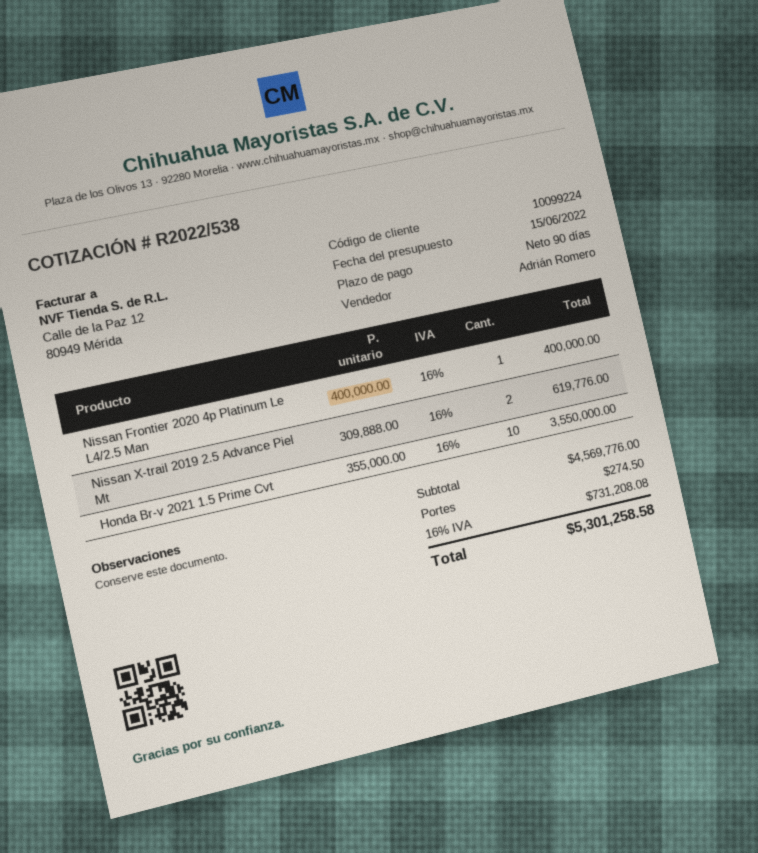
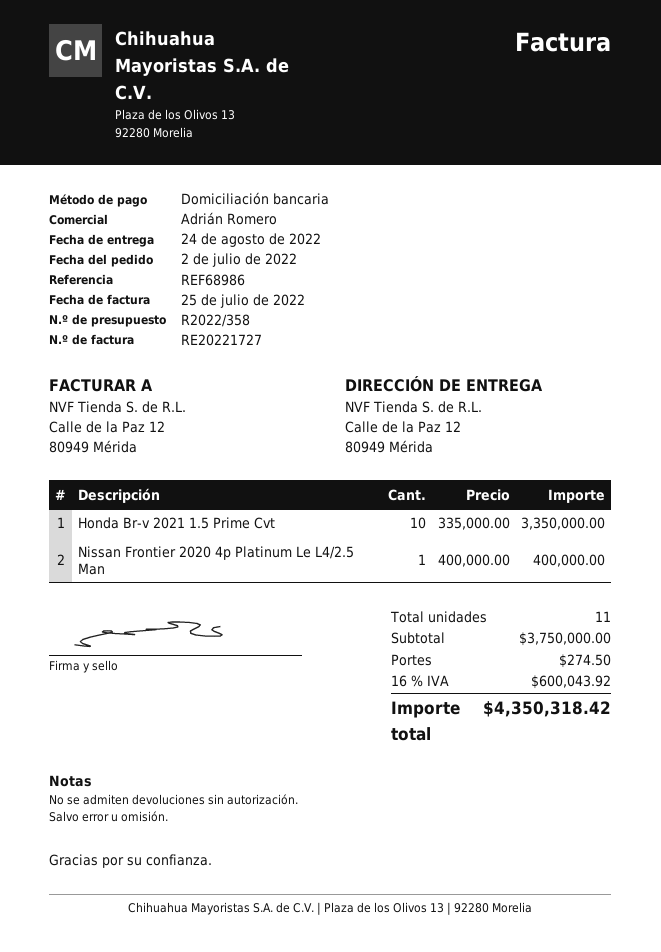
quote number: R2022/538 -> R2022/358
Nissan X-trail 2019 2.5 Advance Piel Mt: 2 x 309888.00 = 619776.00 -> none
Honda Br-v 2021 1.5 Prime Cvt: 10 x 355000.00 = 3550000.00 -> 10 x 335000.00 = 3350000.00
subtotal: 4569776.00 -> 3750000.00
tax: 16% = 731208.08 -> 16% = 600043.92
total: 5301258.58 -> 4350318.42

